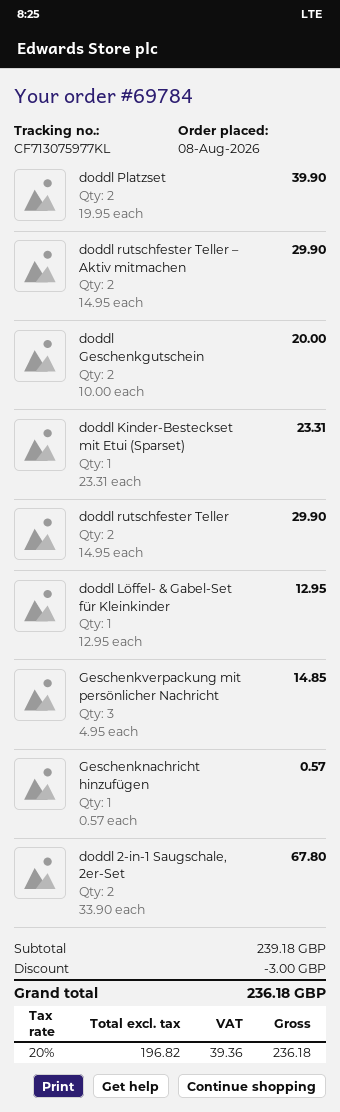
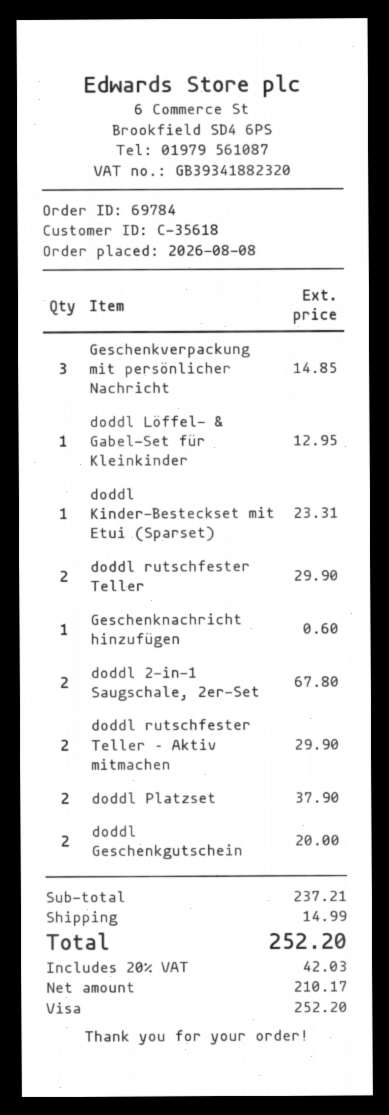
doddl Platzset: 2 for 39.90 -> 2 for 37.90
Geschenknachricht hinzufügen: 1 for 0.57 -> 1 for 0.60
subtotal: 239.18 -> 237.21
discount: 3.00 -> none
shipping: none -> 14.99
net: 196.82 -> 210.17
tax: 20% = 39.36 -> 20% = 42.03
total: 236.18 -> 252.20

